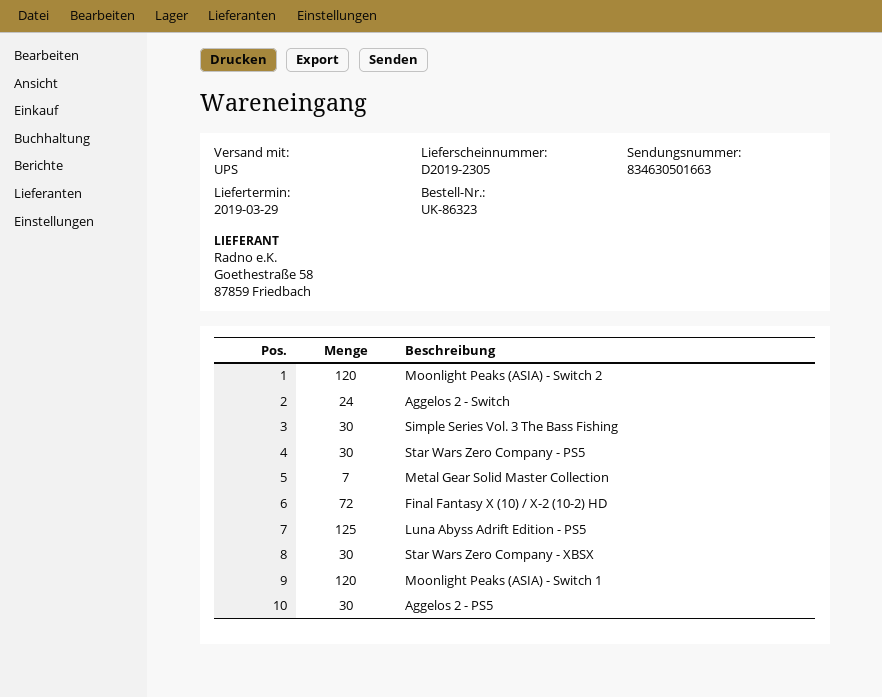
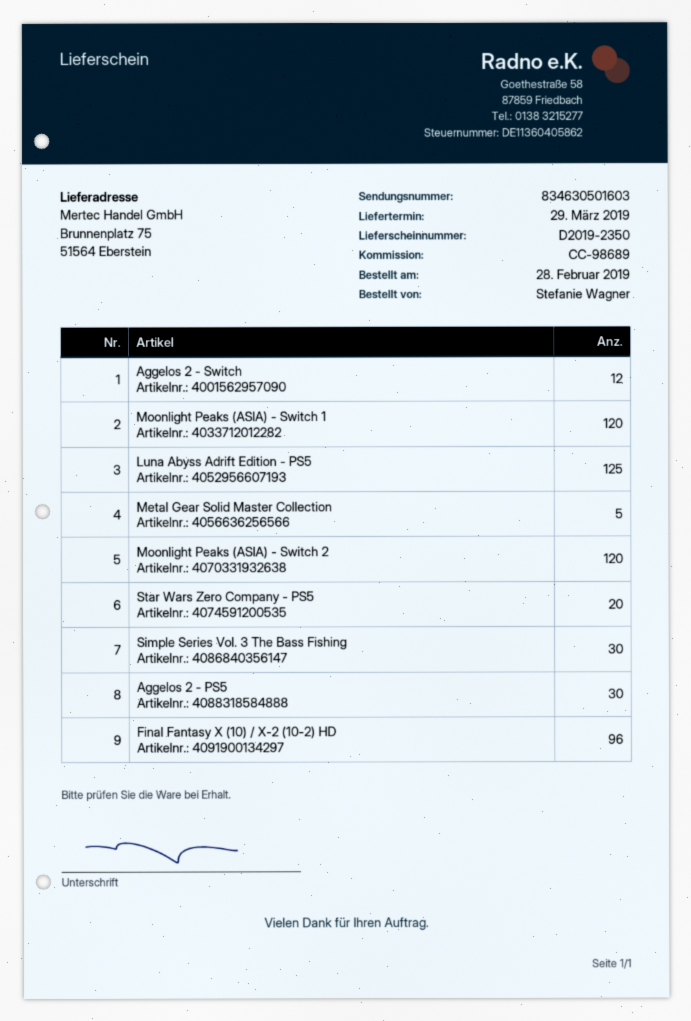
delivery note number: D2019-2305 -> D2019-2350
tracking number: 834630501663 -> 834630501603
Aggelos 2 - Switch: 24 -> 12
Star Wars Zero Company - PS5: 30 -> 20
Metal Gear Solid Master Collection: 7 -> 5
Final Fantasy X (10) / X-2 (10-2) HD: 72 -> 96
Star Wars Zero Company - XBSX: 30 -> none

